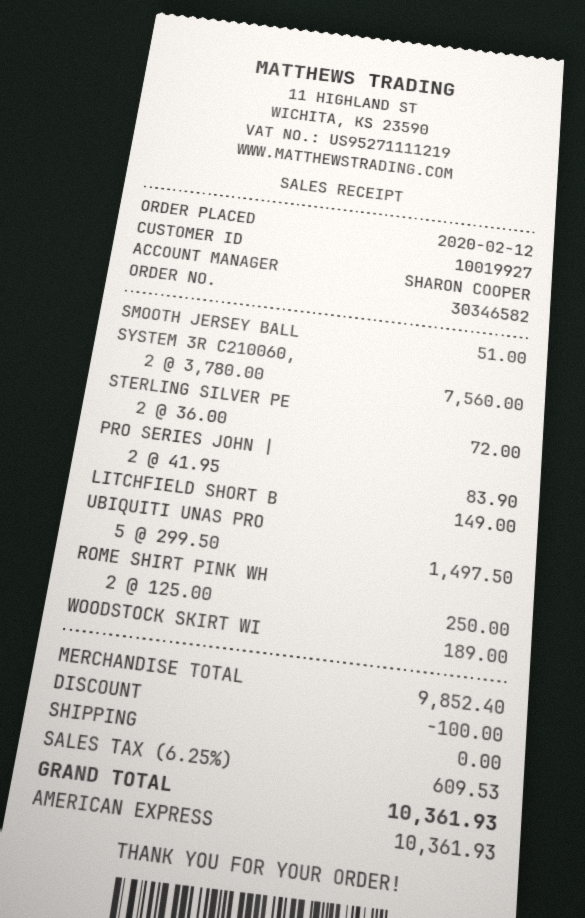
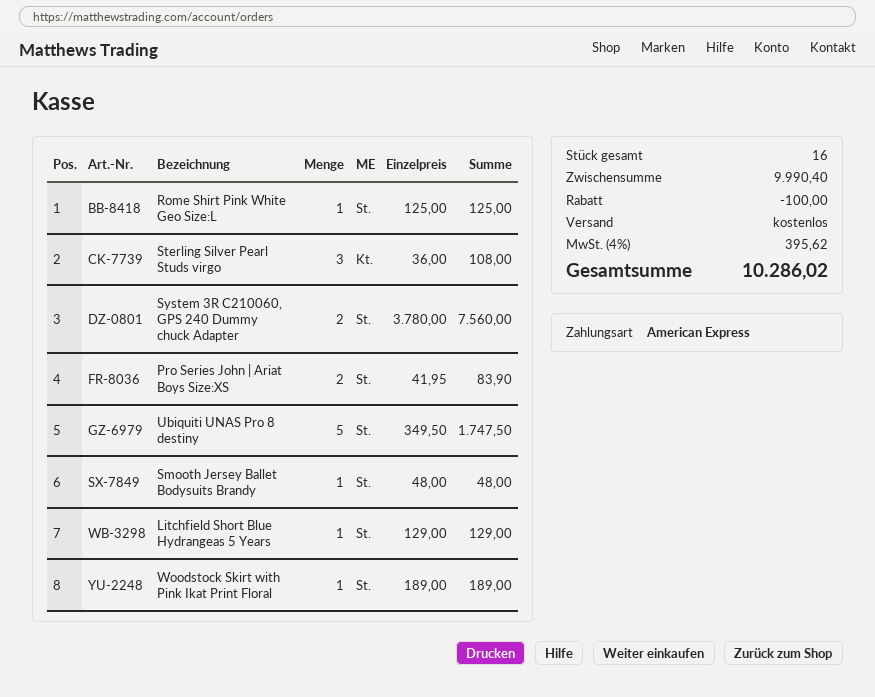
SMOOTH JERSEY BALL: 1 x 51.00 = 51.00 -> 1 x 48.00 = 48.00
STERLING SILVER PE: 2 x 36.00 = 72.00 -> 3 x 36.00 = 108.00
LITCHFIELD SHORT B: 1 x 149.00 = 149.00 -> 1 x 129.00 = 129.00
UBIQUITI UNAS PRO: 5 x 299.50 = 1497.50 -> 5 x 349.50 = 1747.50
ROME SHIRT PINK WH: 2 x 125.00 = 250.00 -> 1 x 125.00 = 125.00
subtotal: 9852.40 -> 9990.40
tax: 6.25% = 609.53 -> 4% = 395.62
total: 10361.93 -> 10286.02

